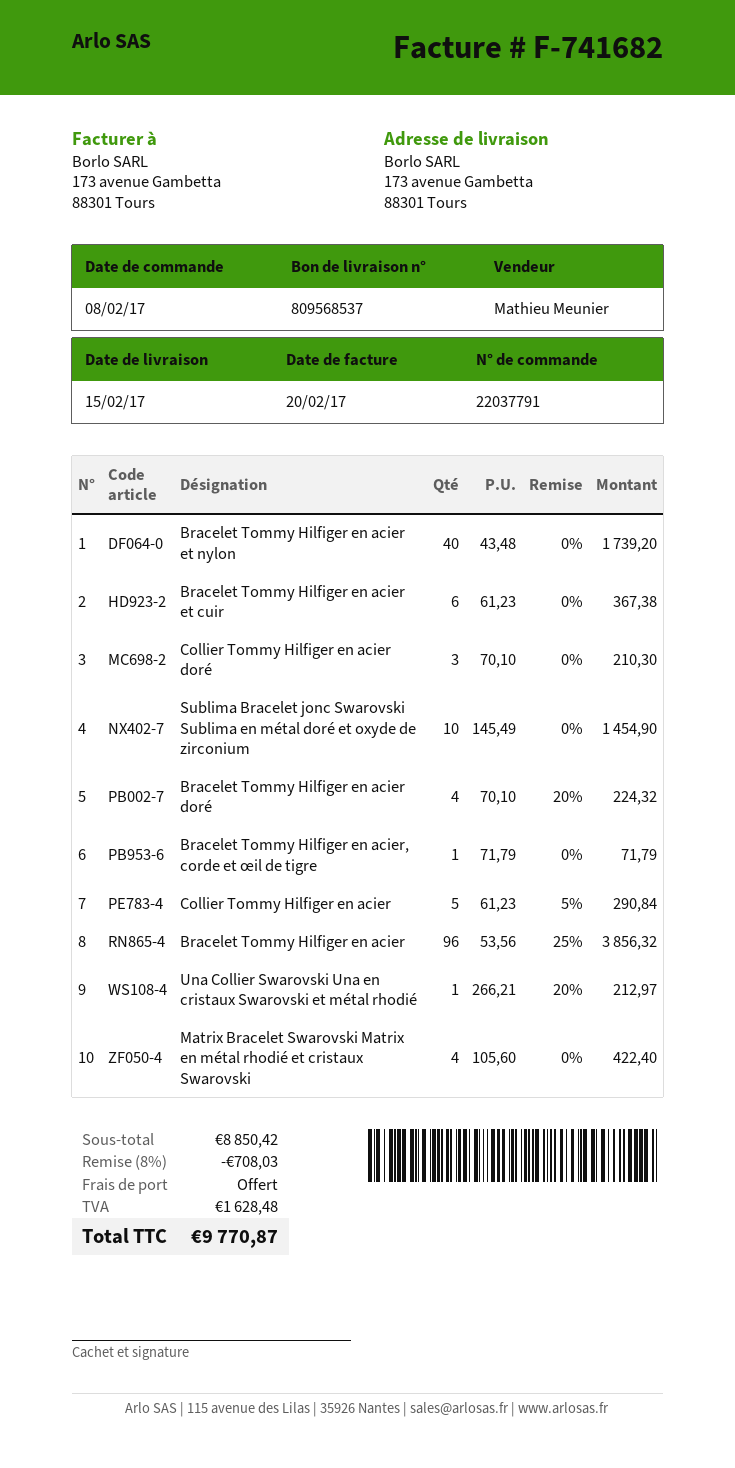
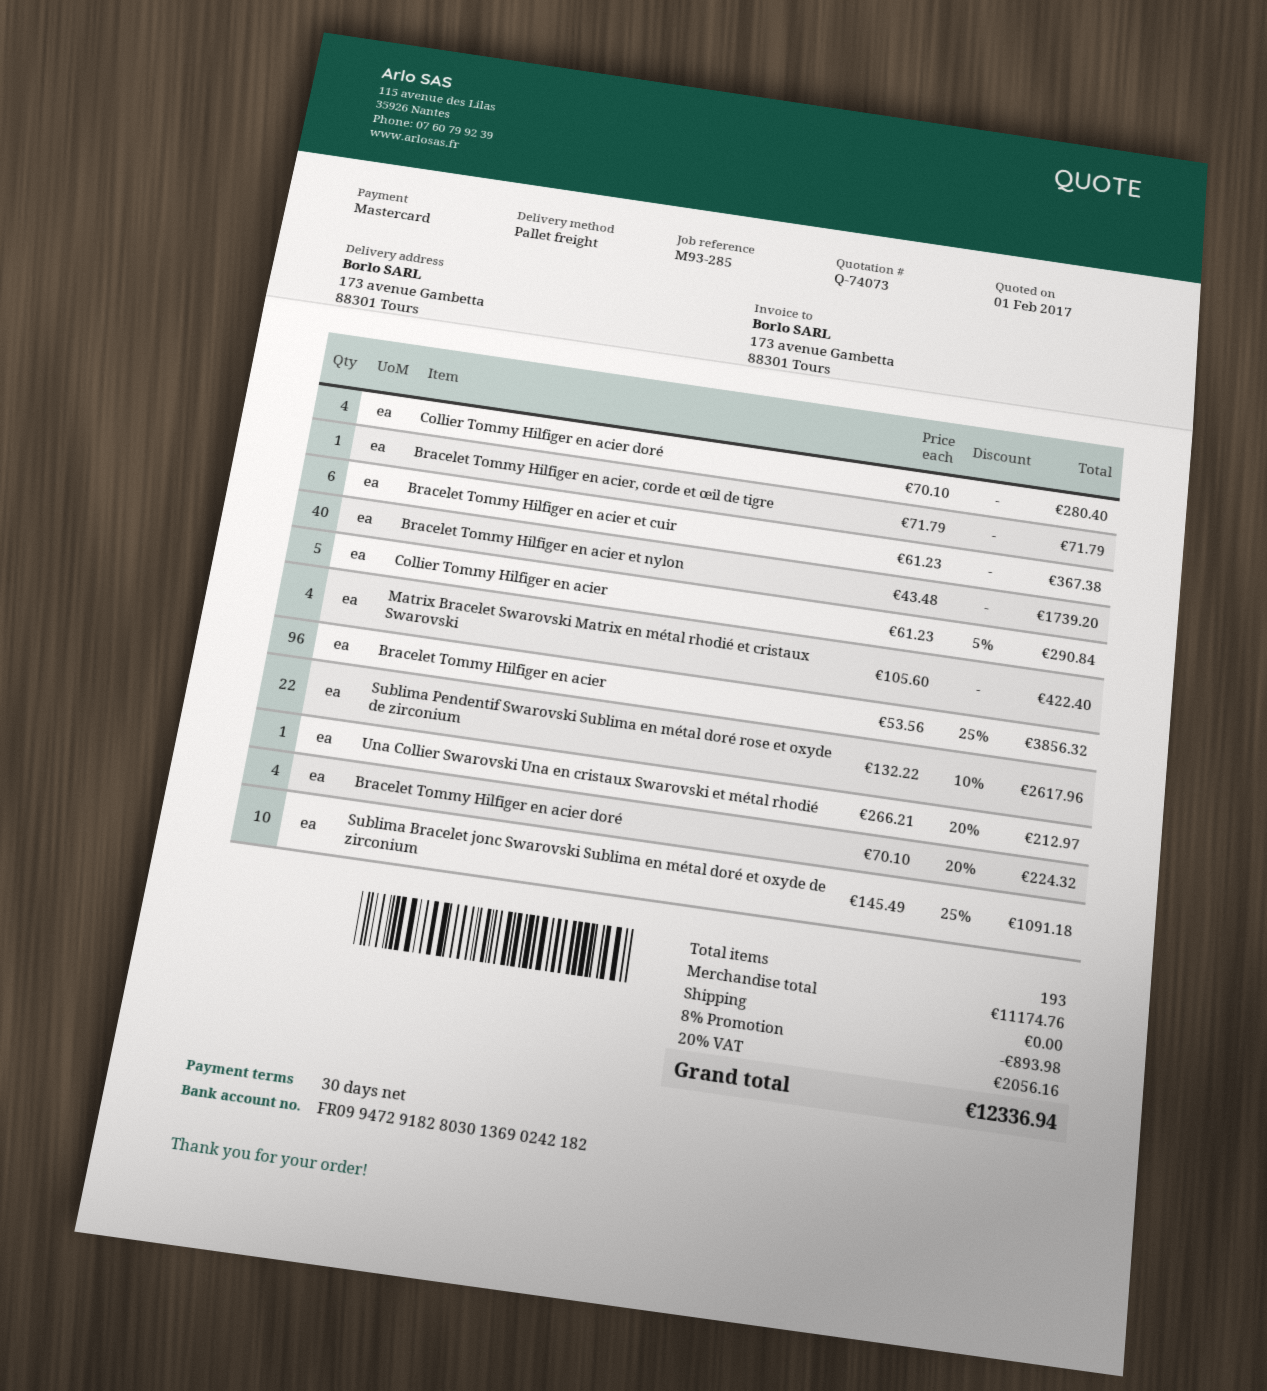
Collier Tommy Hilfiger en acier doré: 3 x 70.10 = 210.30 -> 4 x 70.10 = 280.40
Sublima Bracelet jonc Swarovski Sublima en métal doré et oxyde de zirconium: 10 x 145.49 = 1454.90 -> 10 x 145.49 - 25% = 1091.18
Sublima Pendentif Swarovski Sublima en métal doré rose et oxyde de zirconium: none -> 22 x 132.22 - 10% = 2617.96
subtotal: 8850.42 -> 11174.76
discount: 8% = 708.03 -> 8% = 893.98
tax: 1628.48 -> 2056.16
total: 9770.87 -> 12336.94

